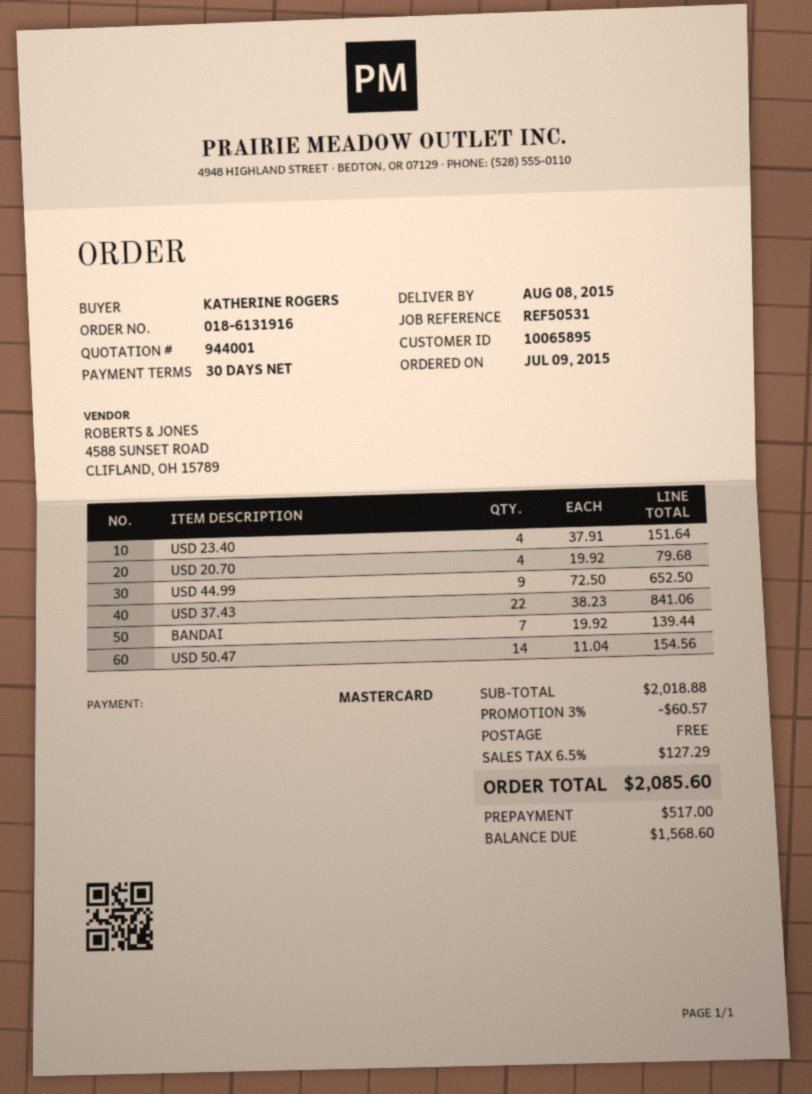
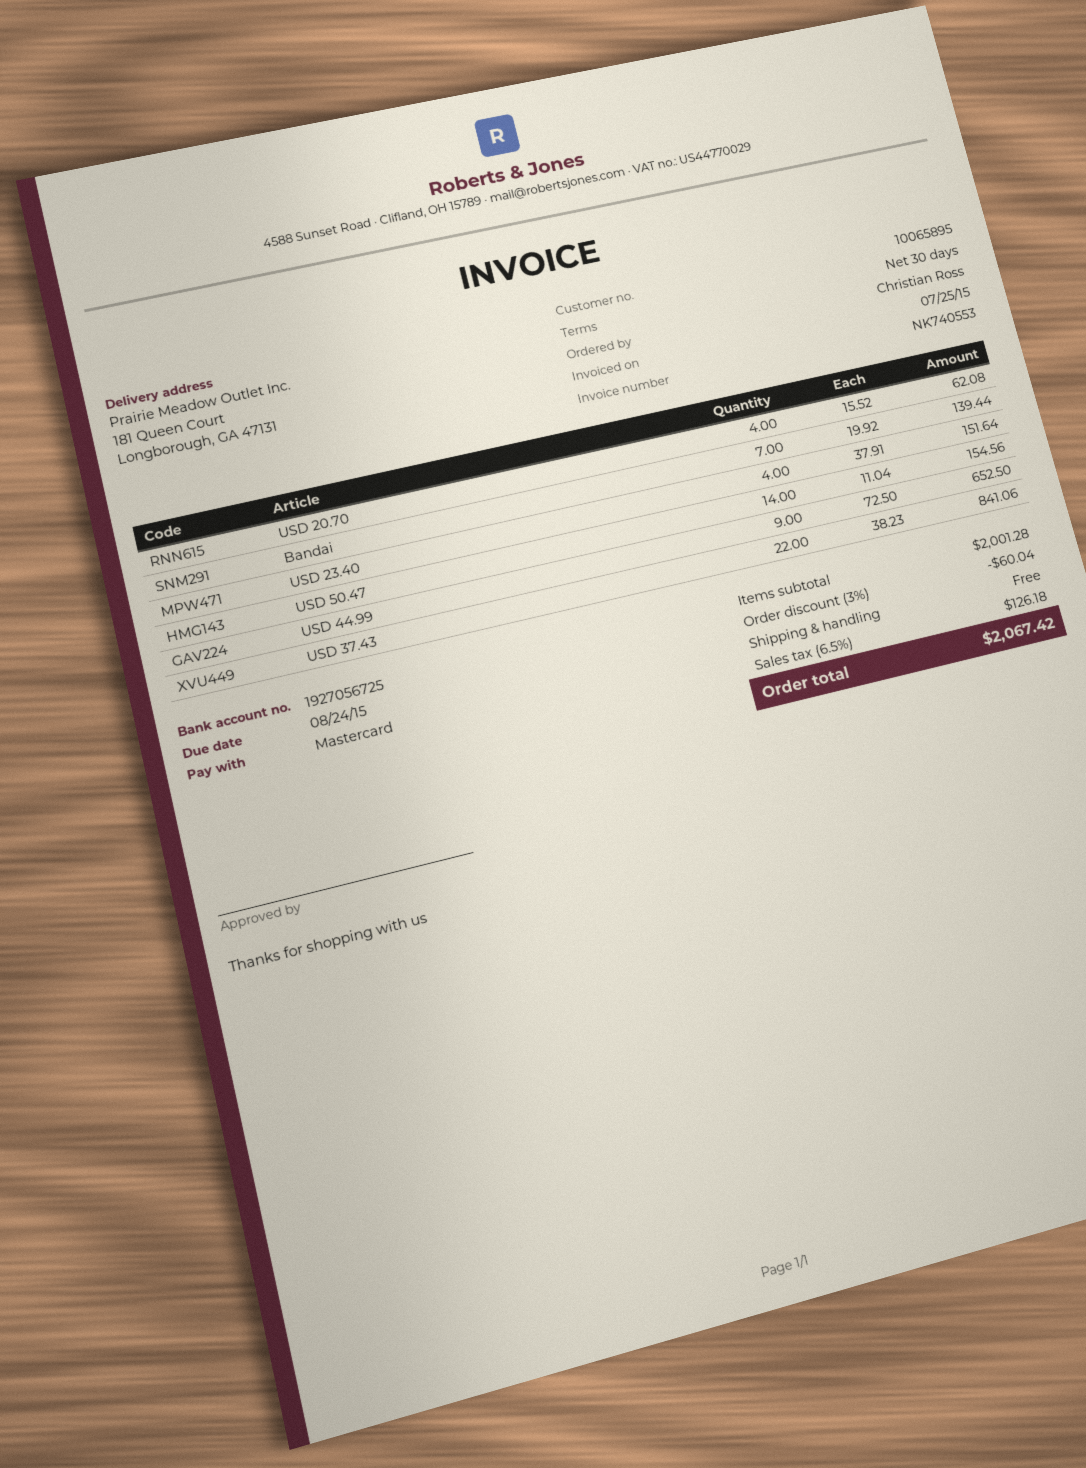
ordered by: KATHERINE ROGERS -> Christian Ross
USD 20.70: 4 x 19.92 = 79.68 -> 4 x 15.52 = 62.08
subtotal: 2018.88 -> 2001.28
discount: 3% = 60.57 -> 3% = 60.04
tax: 6.5% = 127.29 -> 6.5% = 126.18
total: 2085.60 -> 2067.42

